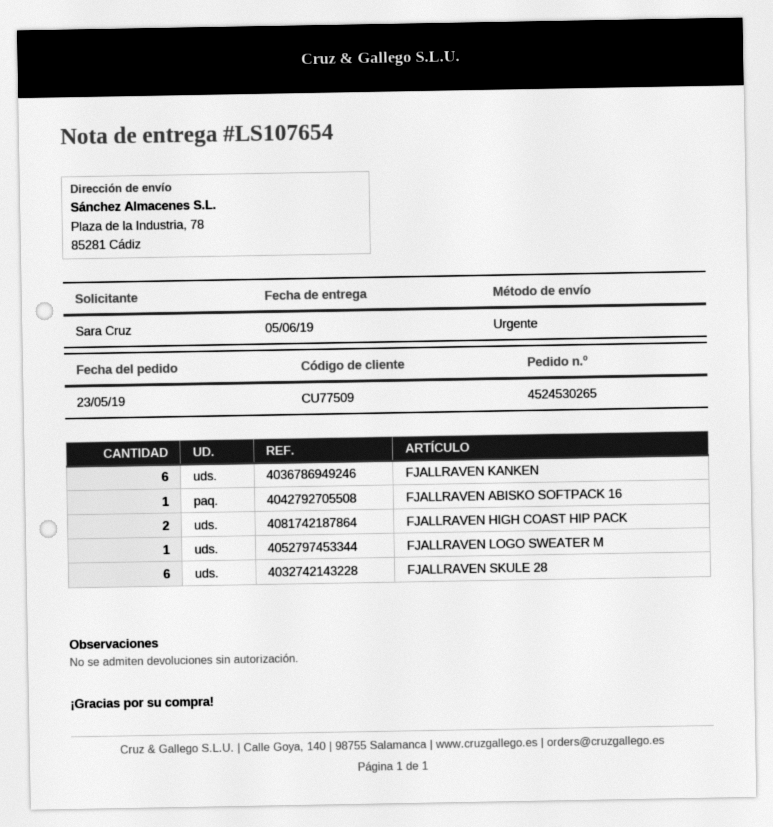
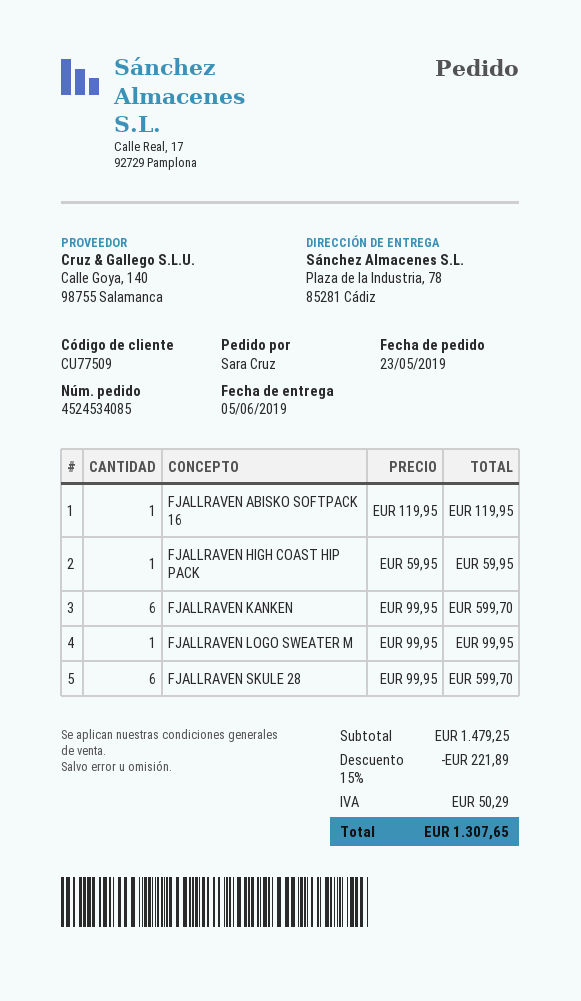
order number: 4524530265 -> 4524534085
FJALLRAVEN HIGH COAST HIP PACK: 2 -> 1

